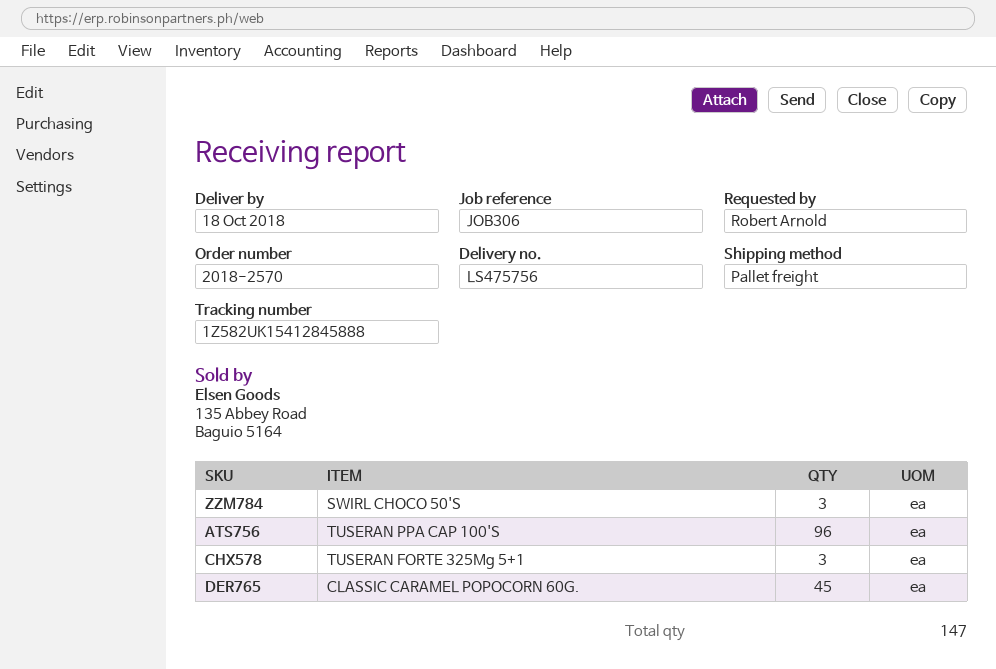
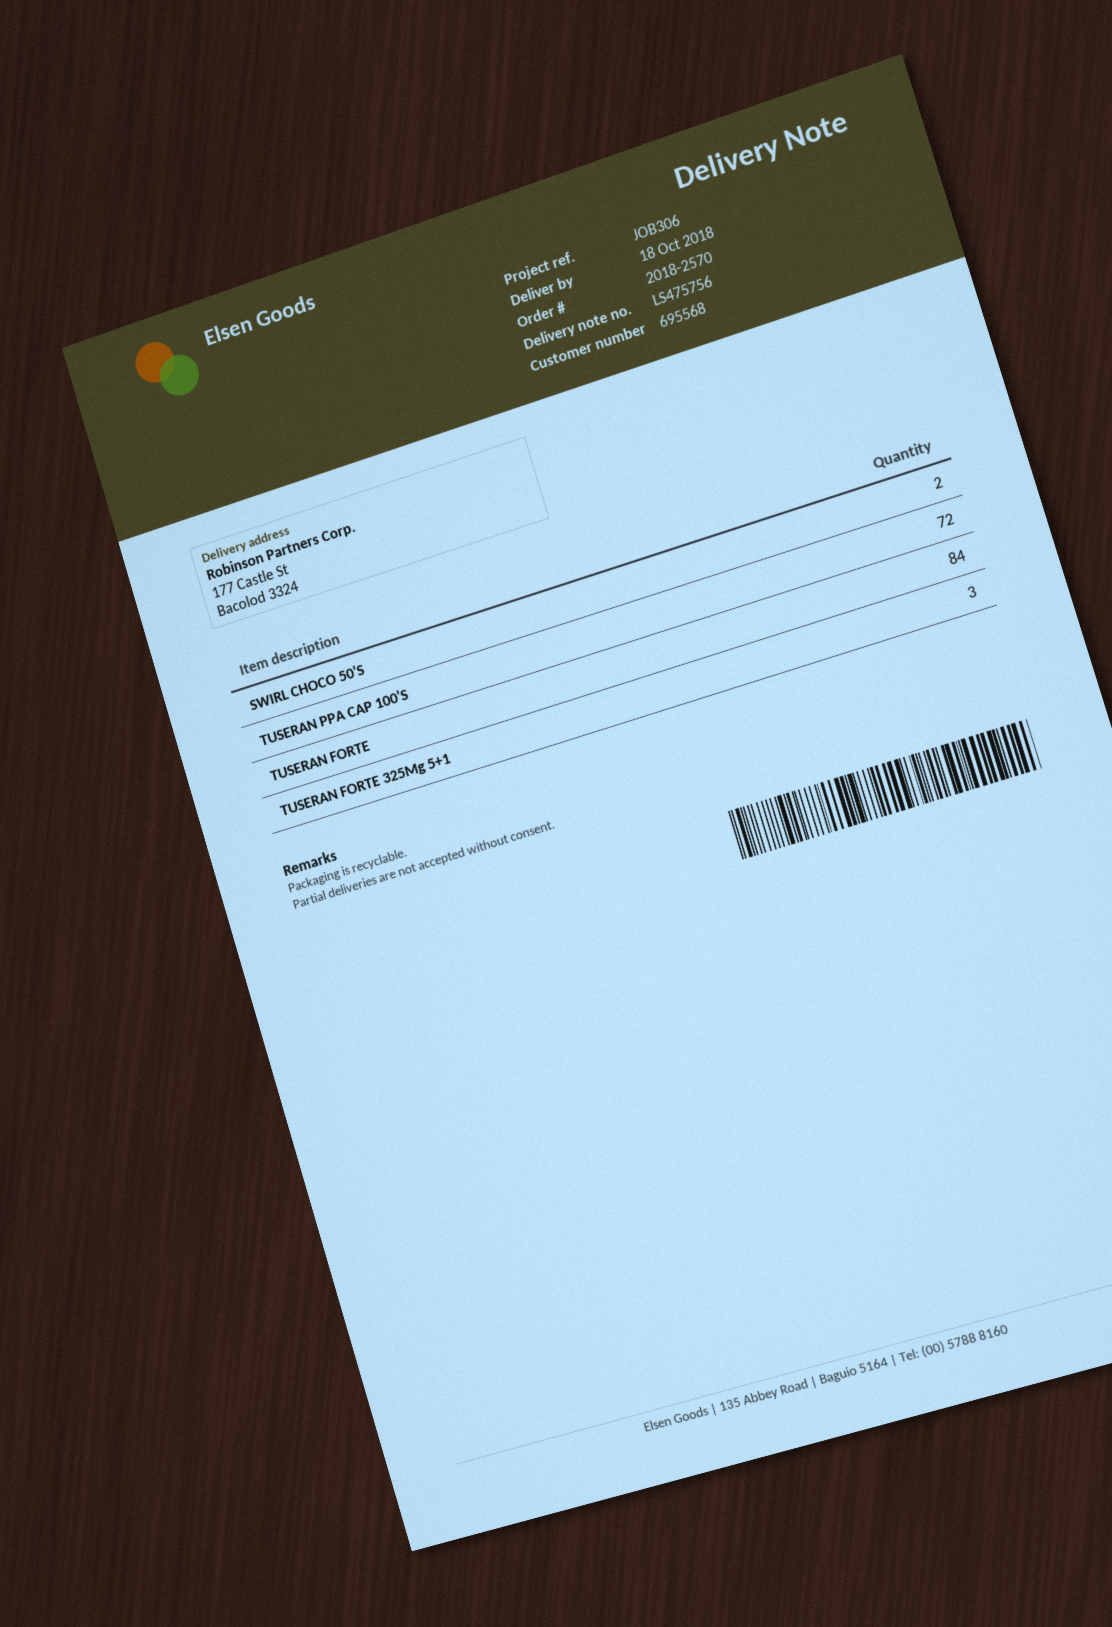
SWIRL CHOCO 50'S: 3 -> 2
TUSERAN PPA CAP 100'S: 96 -> 72
CLASSIC CARAMEL POPOCORN 60G.: 45 -> none
TUSERAN FORTE: none -> 84

